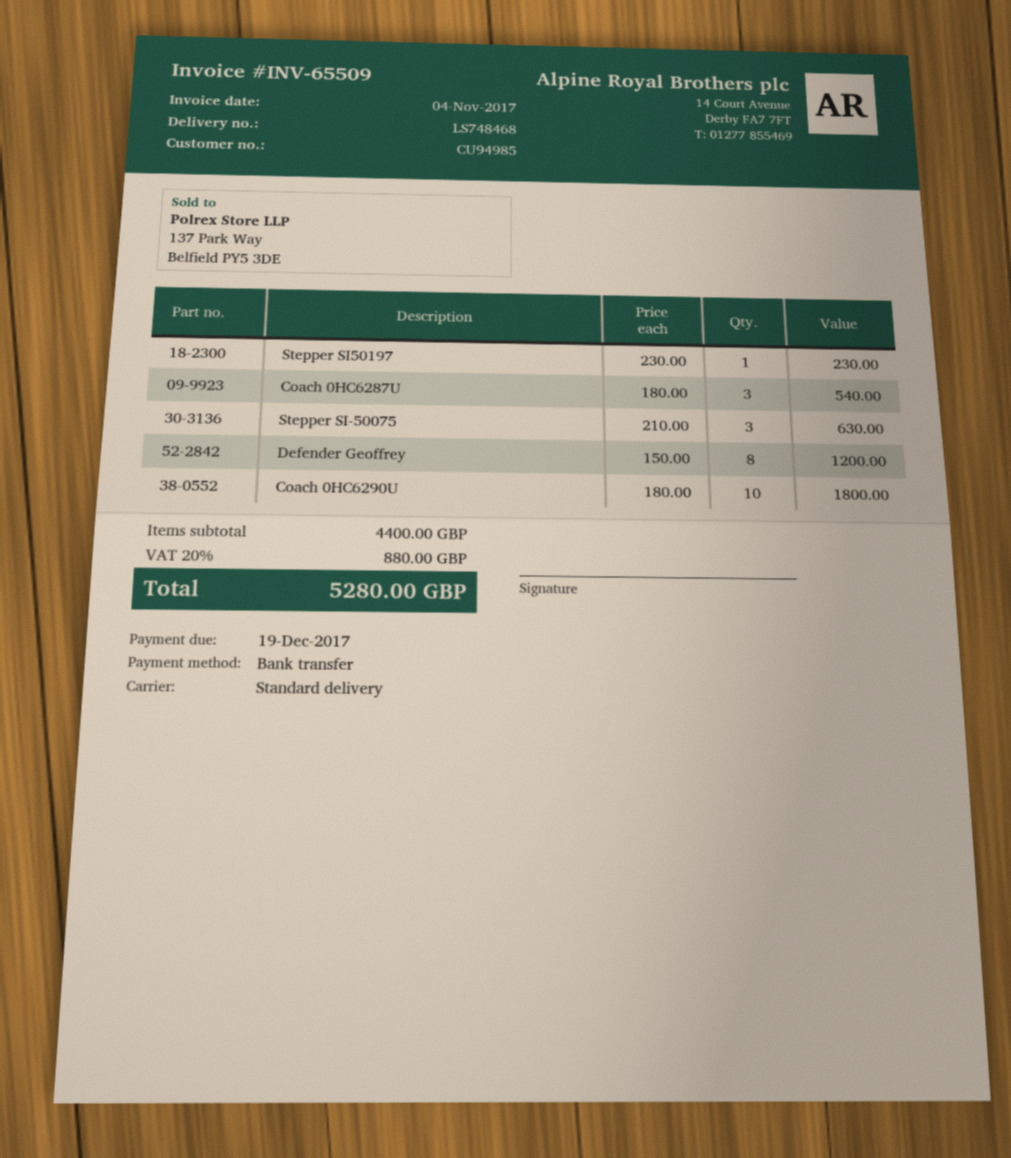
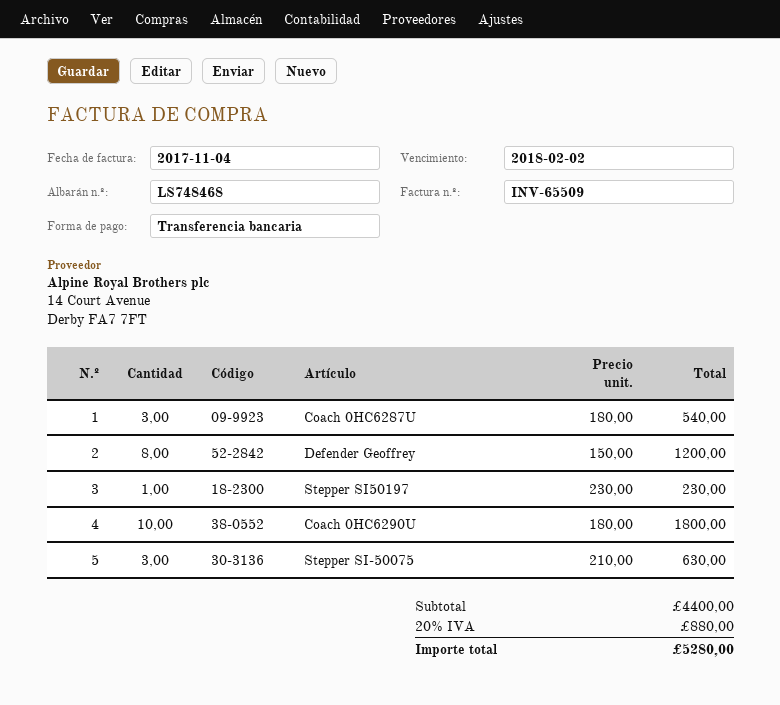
due date: 2017-12-19 -> 2018-02-02

